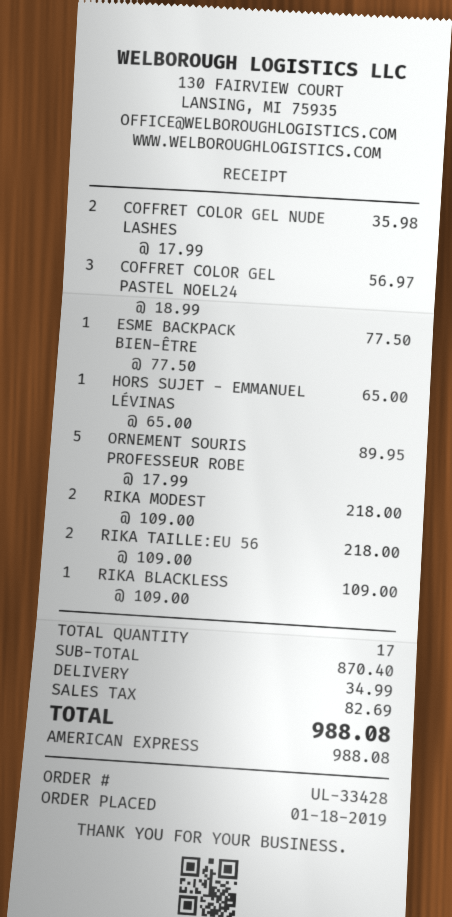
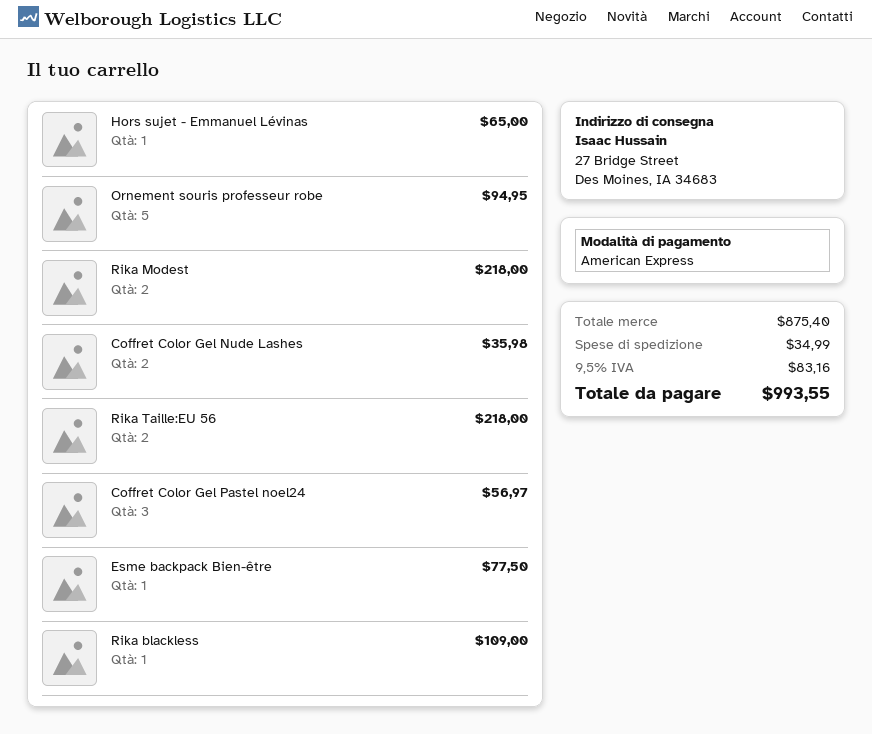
ORNEMENT SOURIS PROFESSEUR ROBE: 5 for 89.95 -> 5 for 94.95
subtotal: 870.40 -> 875.40
tax: 82.69 -> 83.16
total: 988.08 -> 993.55

